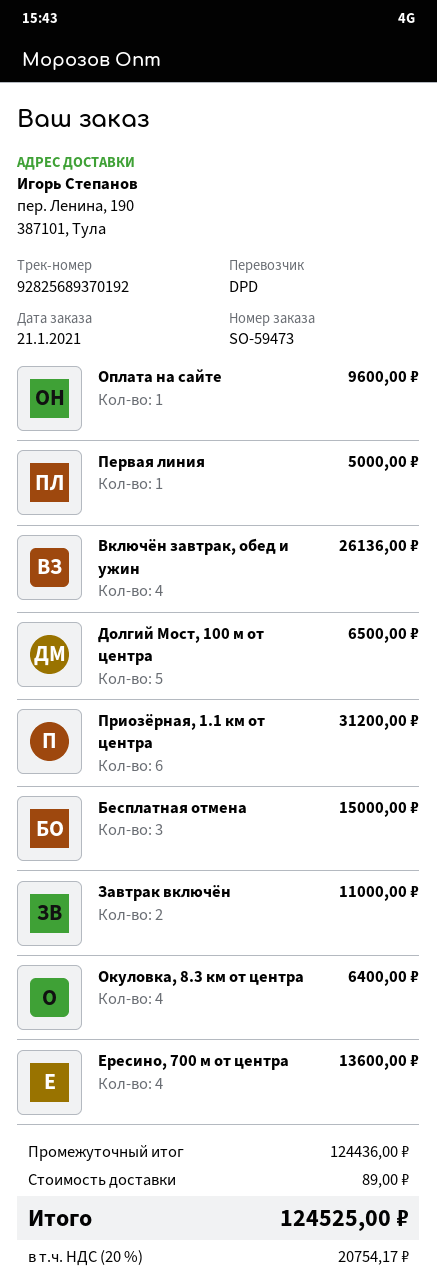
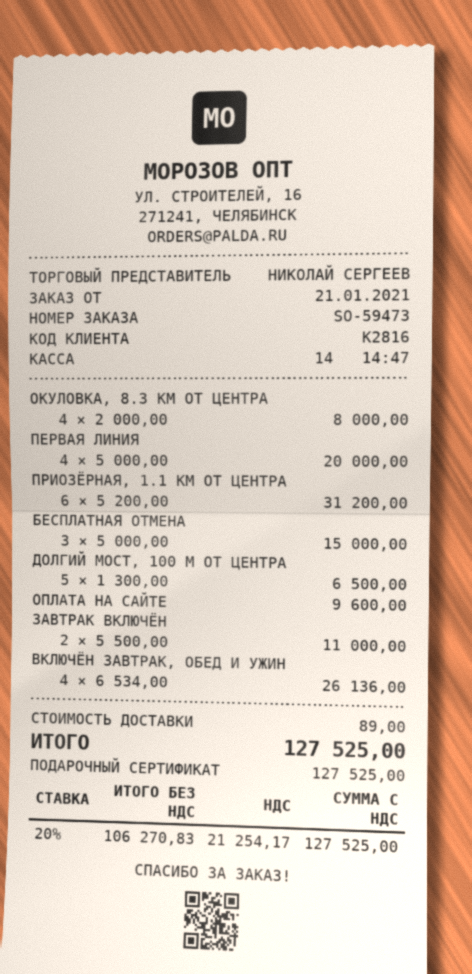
Первая линия: 1 for 5000.00 -> 4 for 20000.00
Окуловка, 8.3 км от центра: 4 for 6400.00 -> 4 for 8000.00
Ересино, 700 м от центра: 4 for 13600.00 -> none
tax: 20% = 20754.17 -> 20% = 21254.17
total: 124525.00 -> 127525.00

